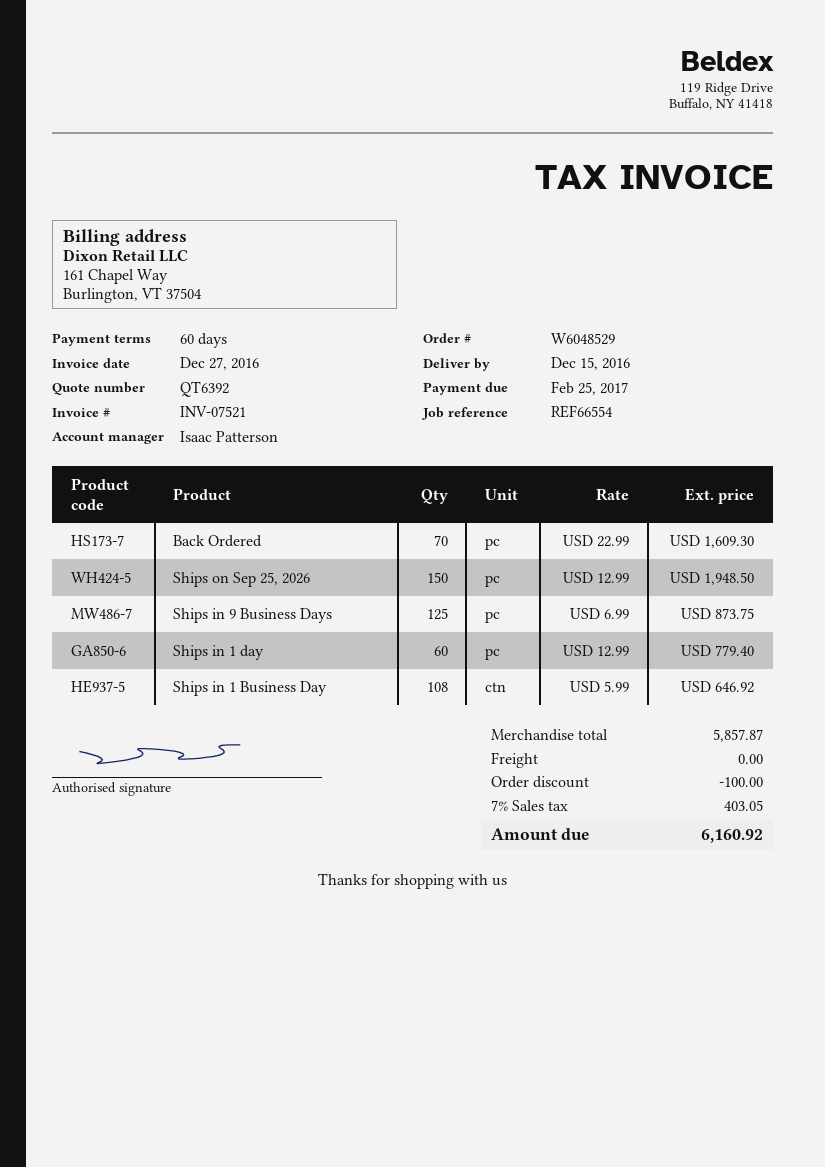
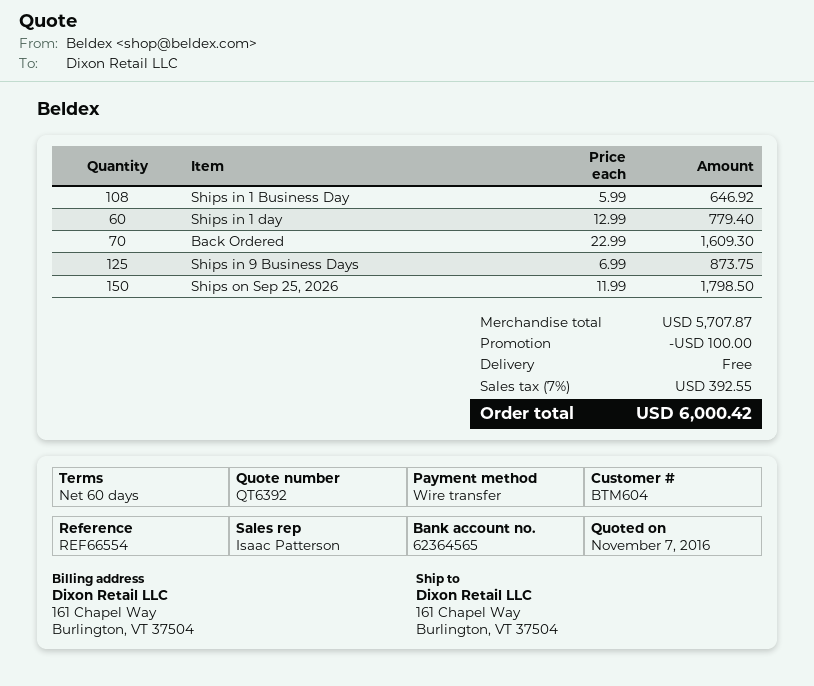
Ships on Sep 25, 2026: 150 x 12.99 = 1948.50 -> 150 x 11.99 = 1798.50
subtotal: 5857.87 -> 5707.87
tax: 7% = 403.05 -> 7% = 392.55
total: 6160.92 -> 6000.42

